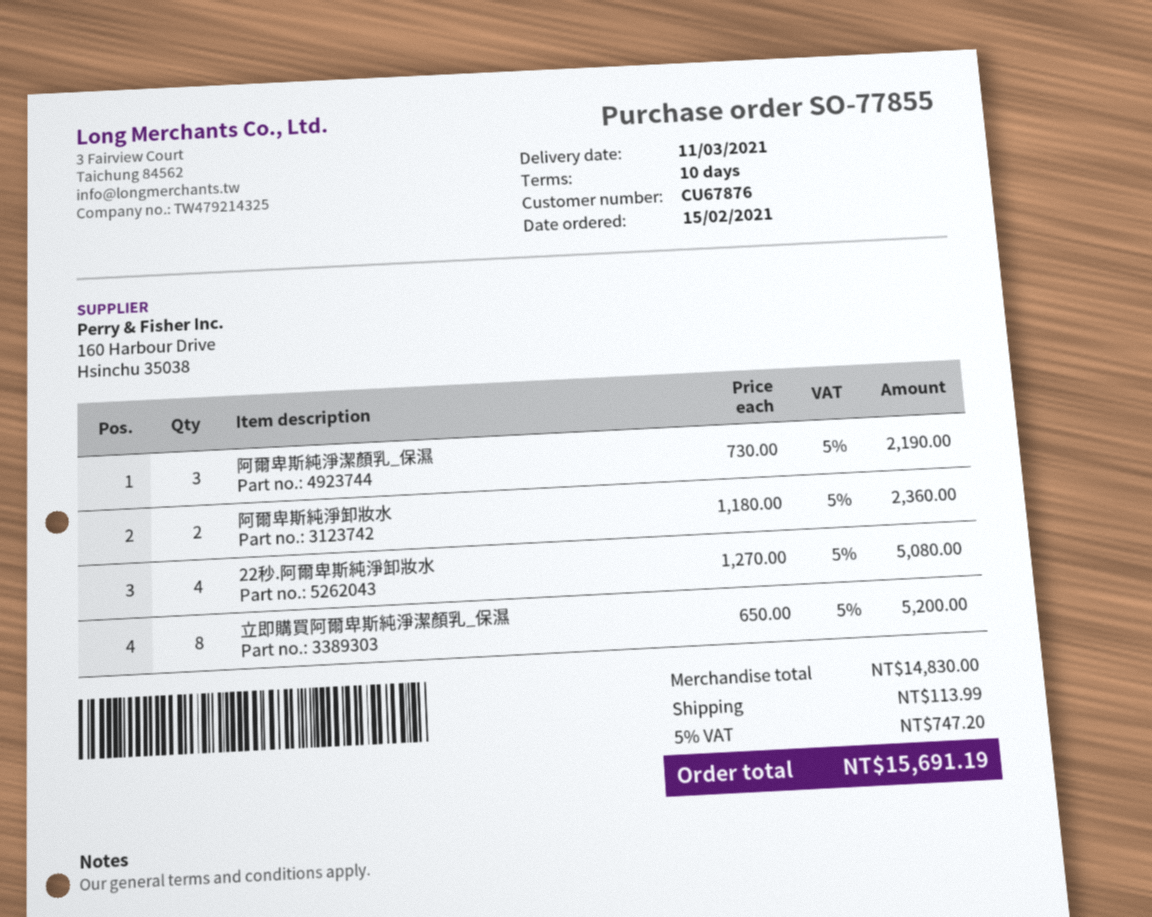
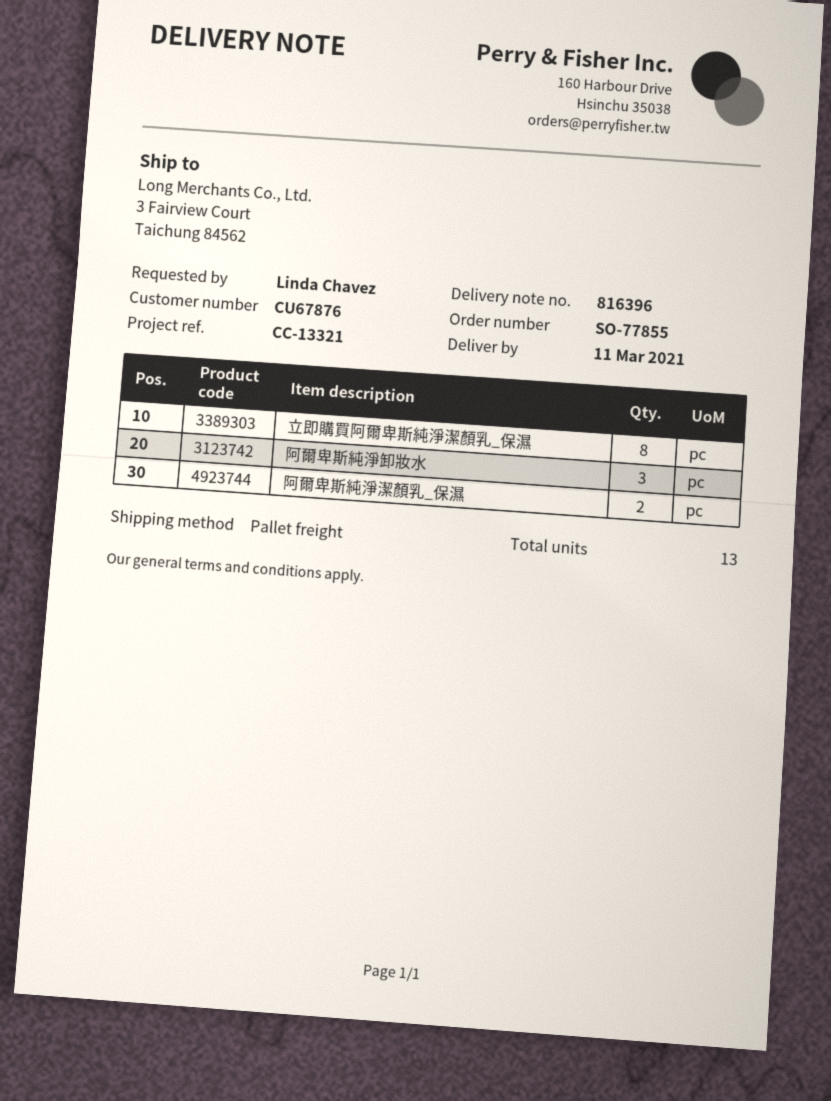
阿爾卑斯純淨潔顏乳_保濕: 3 -> 2
阿爾卑斯純淨卸妝水: 2 -> 3
22秒.阿爾卑斯純淨卸妝水: 4 -> none

